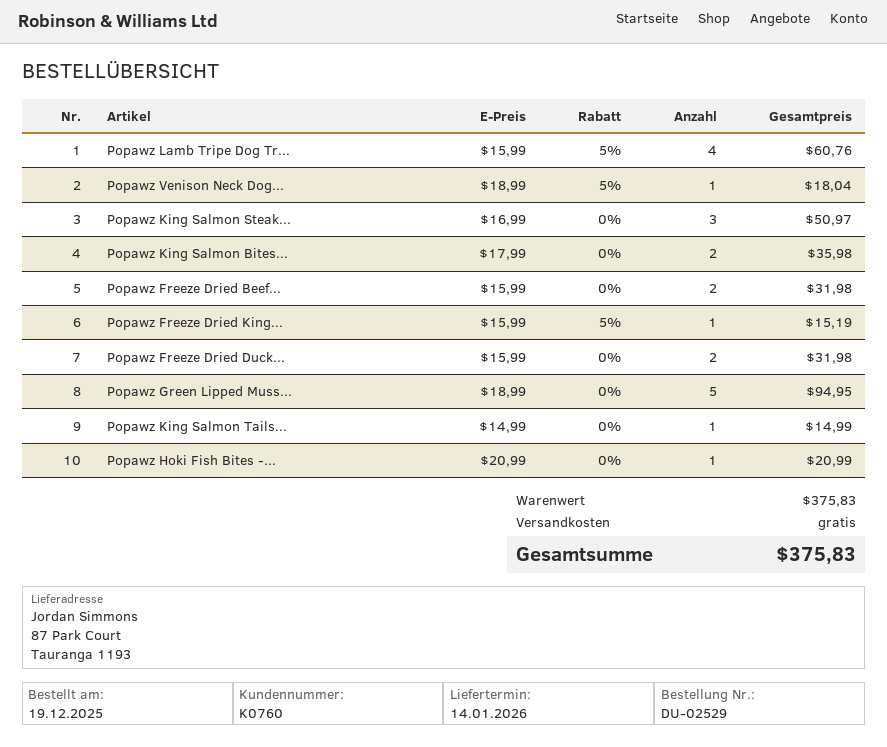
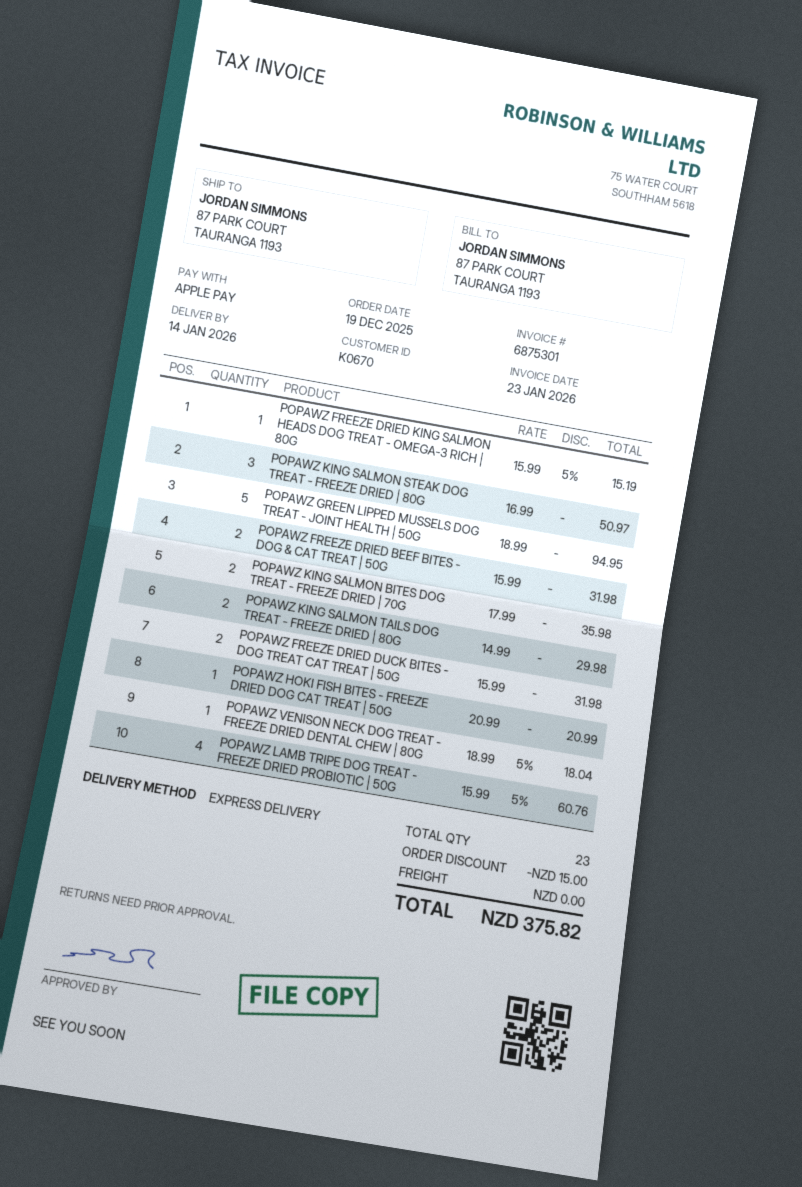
customer number: K0760 -> K0670
Popawz King Salmon Tails...: 1 x 14.99 = 14.99 -> 2 x 14.99 = 29.98
discount: none -> 15.00
total: 375.83 -> 375.82

